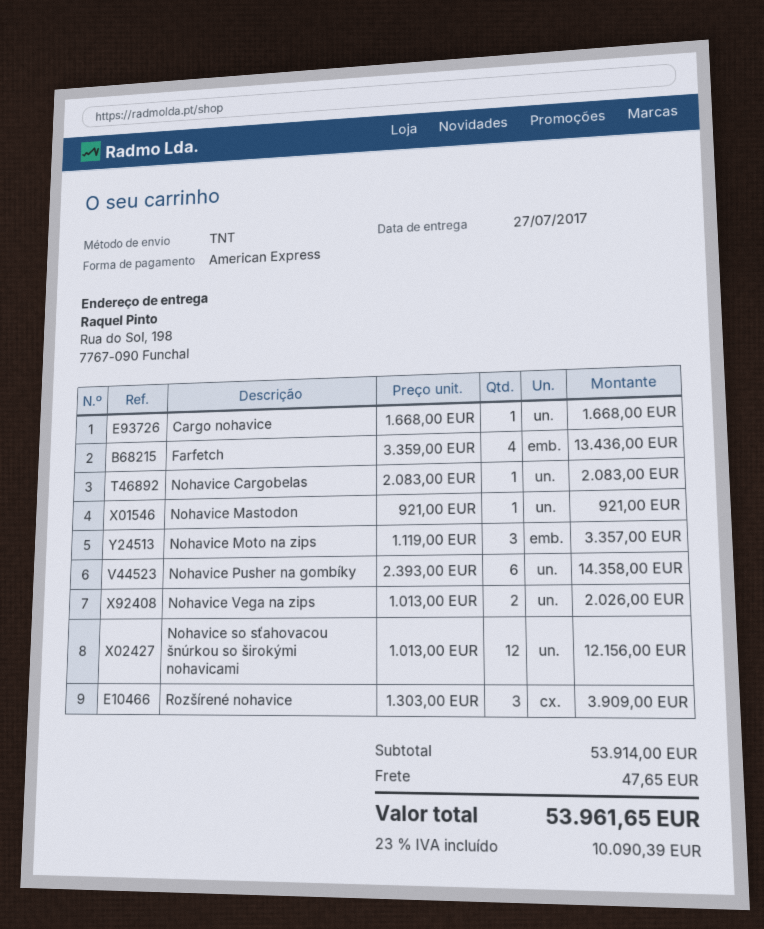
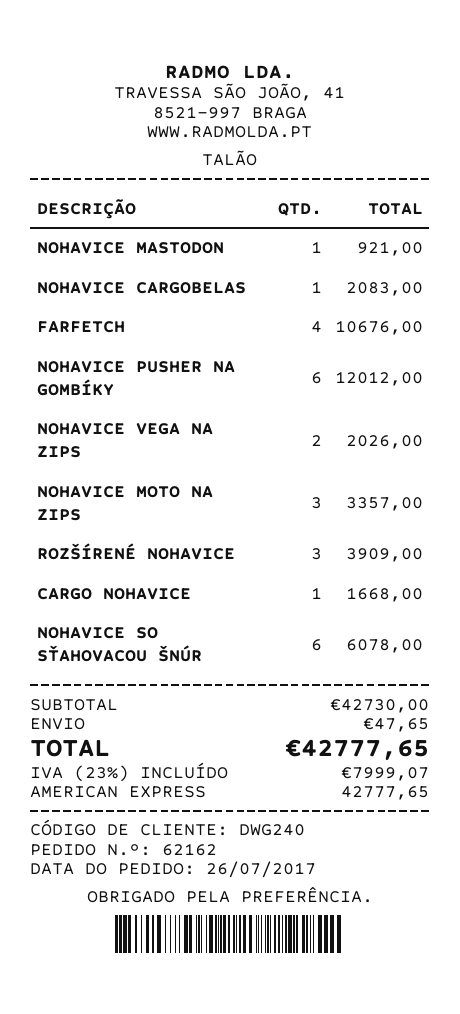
Farfetch: 4 for 13436.00 -> 4 for 10676.00
Nohavice Pusher na gombíky: 6 for 14358.00 -> 6 for 12012.00
Nohavice so sťahovacou šnúrkou so širokými nohavicami: 12 for 12156.00 -> 6 for 6078.00
subtotal: 53914.00 -> 42730.00
tax: 23% = 10090.39 -> 23% = 7999.07
total: 53961.65 -> 42777.65

